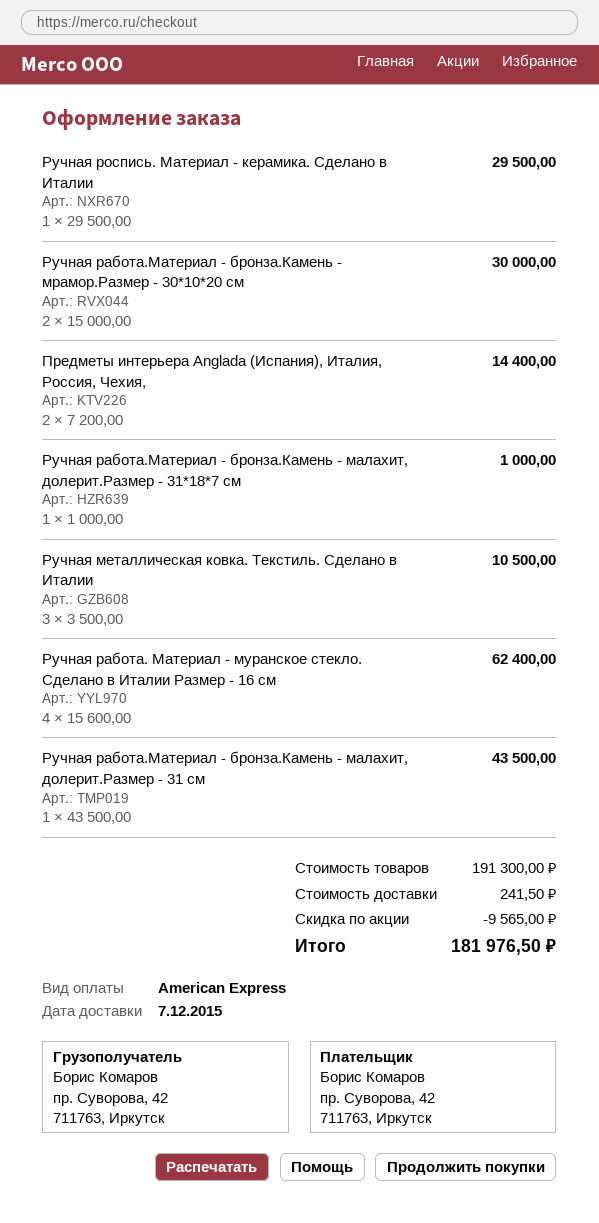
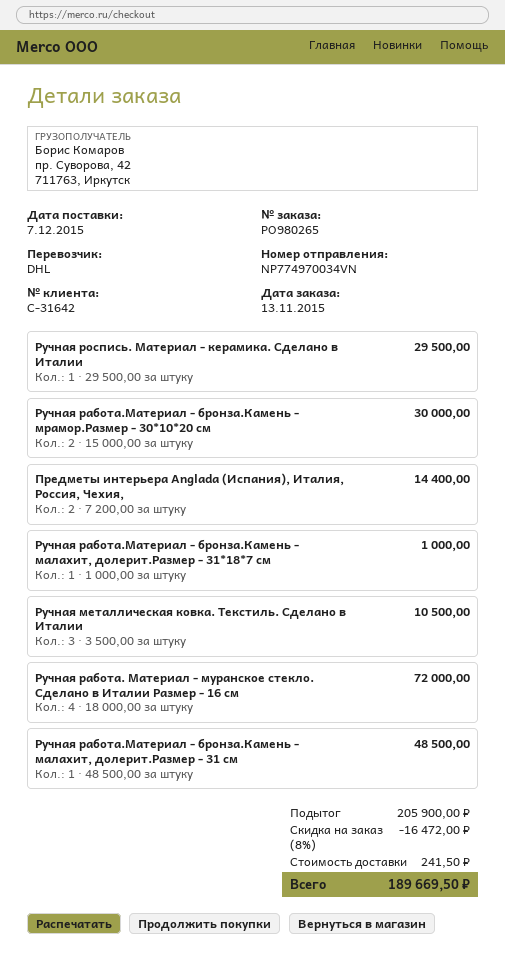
Ручная работа. Материал - муранское стекло. Сделано в Италии Размер - 16 см: 4 x 15600.00 = 62400.00 -> 4 x 18000.00 = 72000.00
Ручная работа.Материал - бронза.Камень - малахит, долерит.Размер - 31 см: 1 x 43500.00 = 43500.00 -> 1 x 48500.00 = 48500.00
subtotal: 191300.00 -> 205900.00
discount: 9565.00 -> 16472.00
total: 181976.50 -> 189669.50

